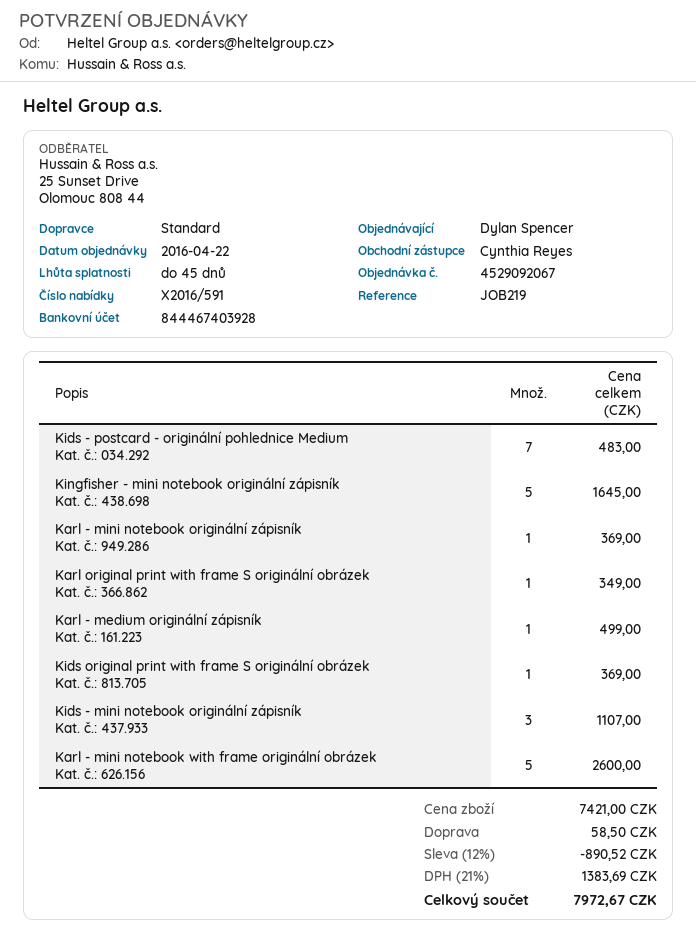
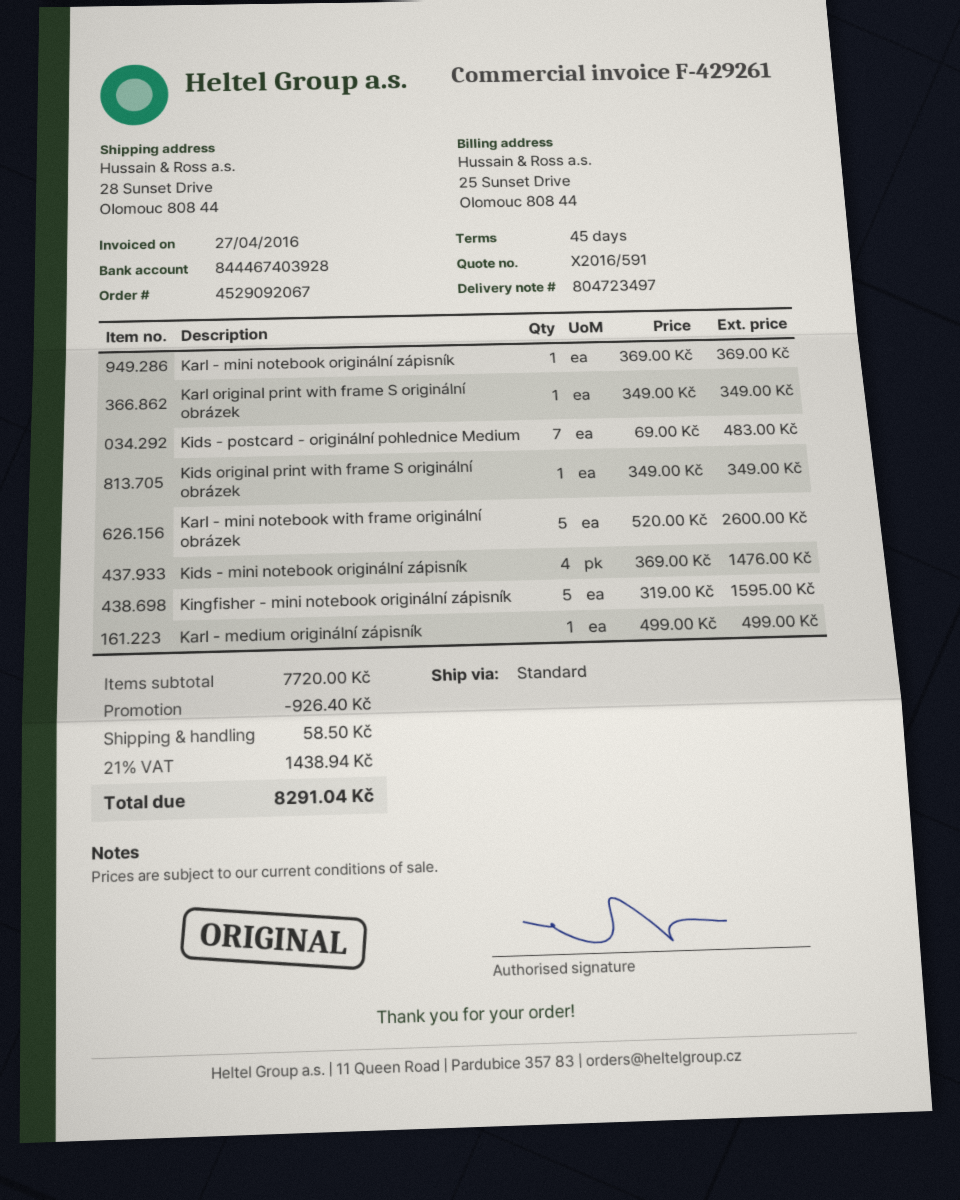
Kingfisher - mini notebook originální zápisník: 5 for 1645.00 -> 5 for 1595.00
Kids original print with frame S originální obrázek: 1 for 369.00 -> 1 for 349.00
Kids - mini notebook originální zápisník: 3 for 1107.00 -> 4 for 1476.00
subtotal: 7421.00 -> 7720.00
discount: 890.52 -> 926.40
tax: 21% = 1383.69 -> 21% = 1438.94
total: 7972.67 -> 8291.04

